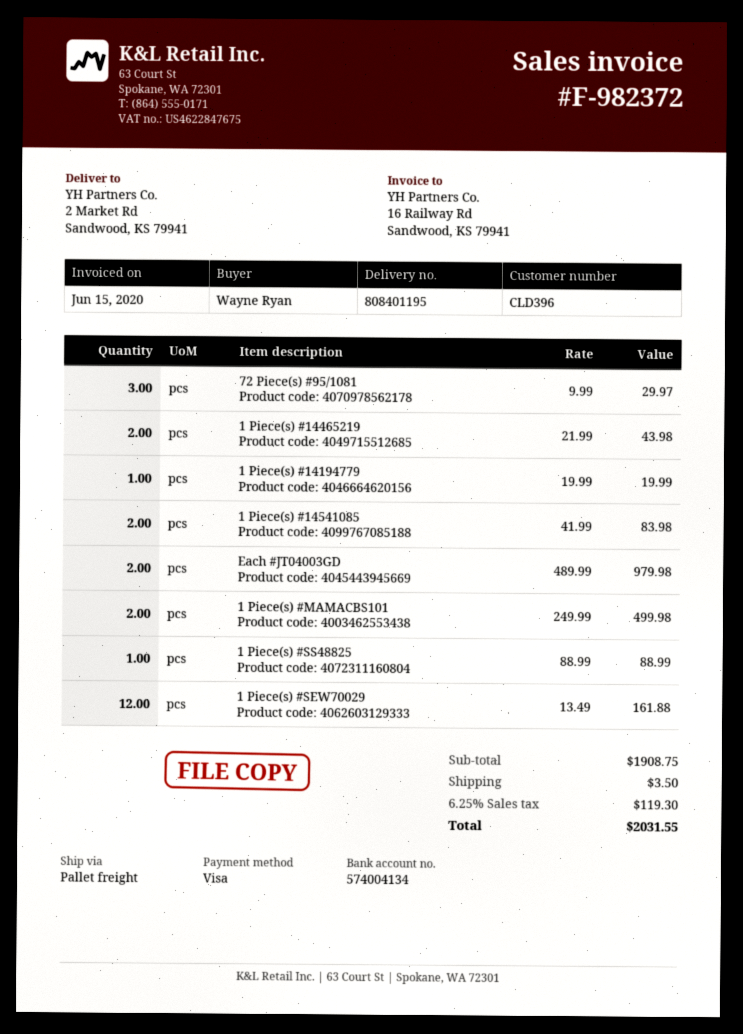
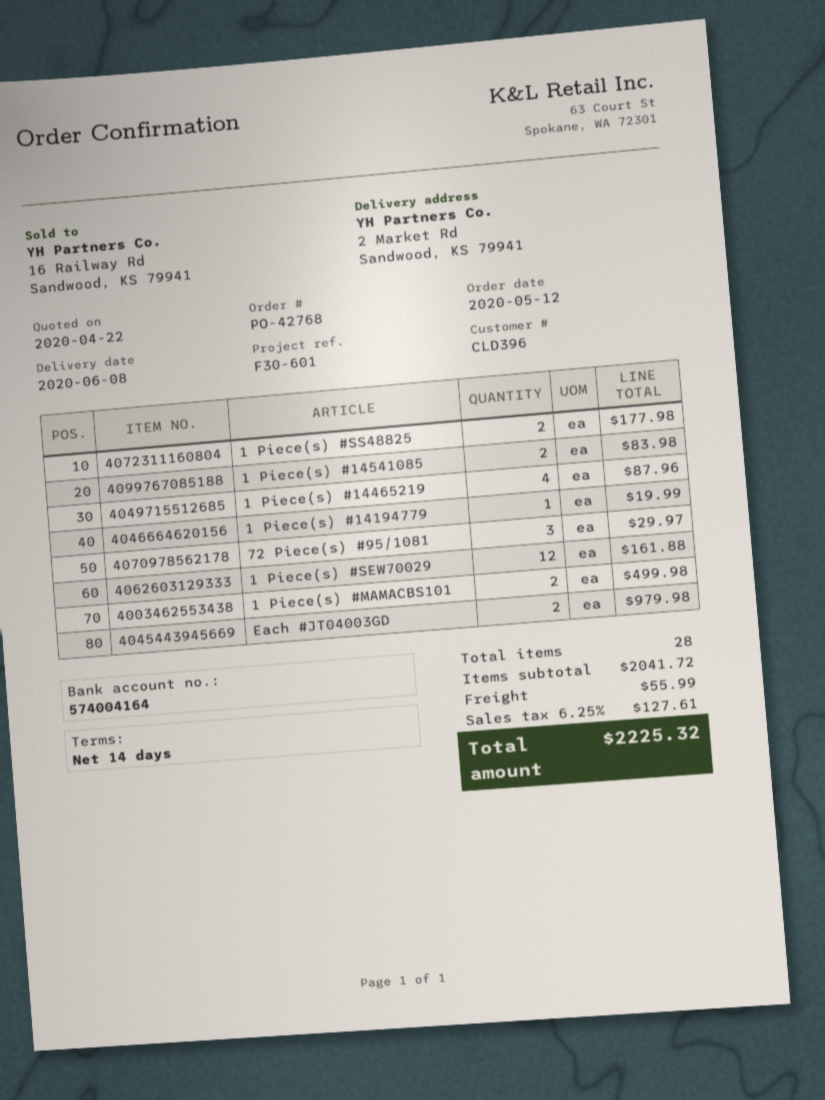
bank account: 574004134 -> 574004164
1 Piece(s) #14465219: 2 for 43.98 -> 4 for 87.96
1 Piece(s) #SS48825: 1 for 88.99 -> 2 for 177.98
subtotal: 1908.75 -> 2041.72
shipping: 3.50 -> 55.99
tax: 6.25% = 119.30 -> 6.25% = 127.61
total: 2031.55 -> 2225.32

